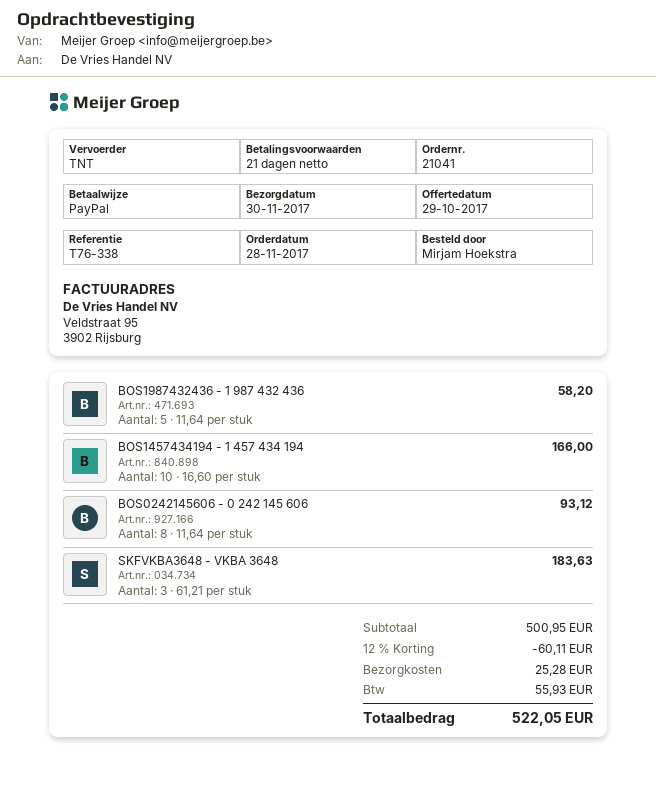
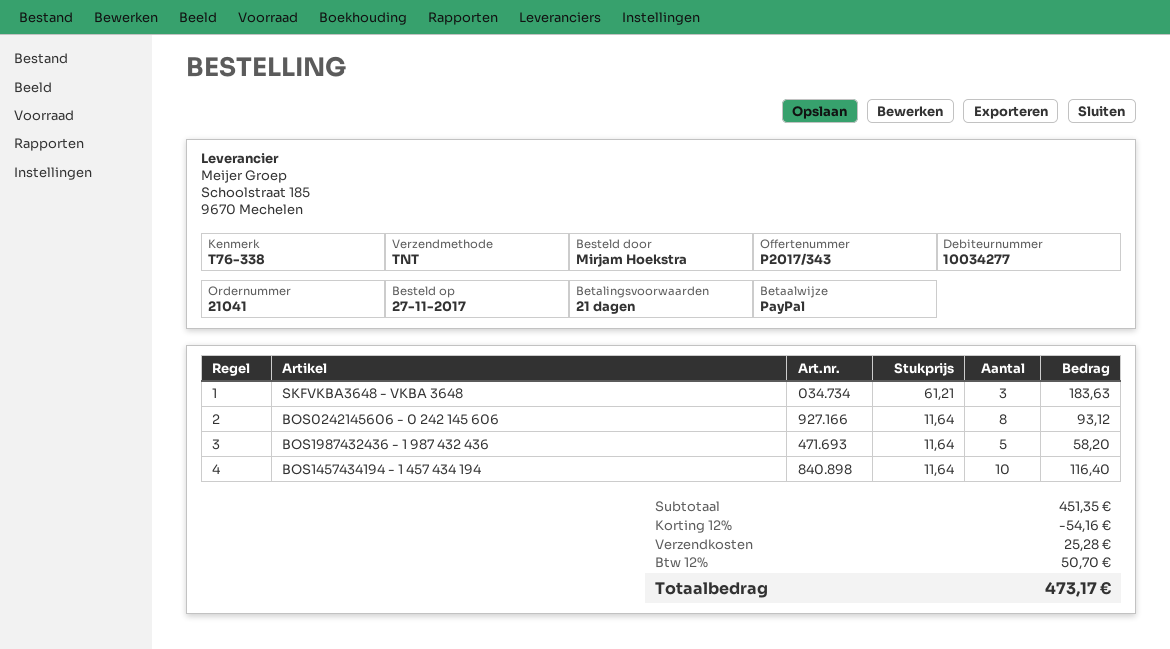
order date: 2017-11-28 -> 2017-11-27
BOS1457434194 - 1 457 434 194: 10 x 16.60 = 166.00 -> 10 x 11.64 = 116.40
subtotal: 500.95 -> 451.35
discount: 12% = 60.11 -> 12% = 54.16
tax: 55.93 -> 50.70
total: 522.05 -> 473.17

